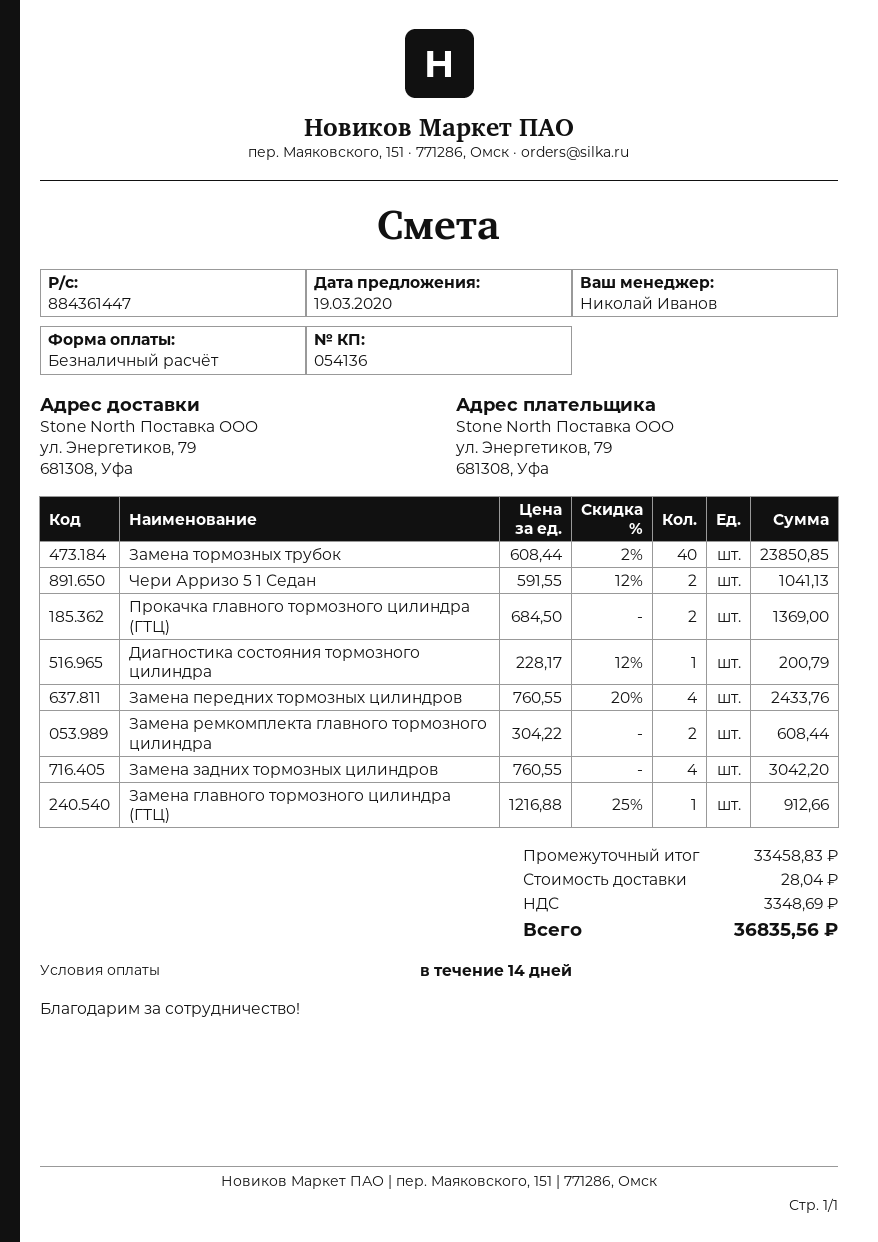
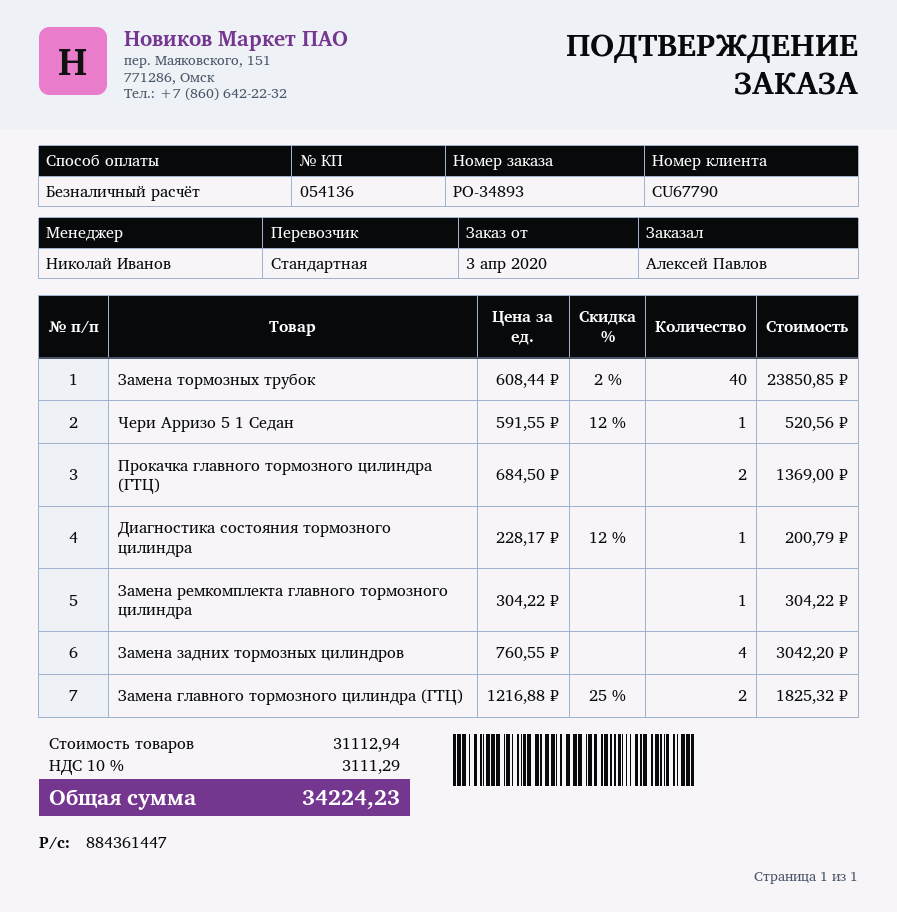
Чери Арризо 5 1 Седан: 2 x 591.55 - 12% = 1041.13 -> 1 x 591.55 - 12% = 520.56
Замена передних тормозных цилиндров: 4 x 760.55 - 20% = 2433.76 -> none
Замена ремкомплекта главного тормозного цилиндра: 2 x 304.22 = 608.44 -> 1 x 304.22 = 304.22
Замена главного тормозного цилиндра (ГТЦ): 1 x 1216.88 - 25% = 912.66 -> 2 x 1216.88 - 25% = 1825.32
subtotal: 33458.83 -> 31112.94
shipping: 28.04 -> none
tax: 3348.69 -> 3111.29
total: 36835.56 -> 34224.23

